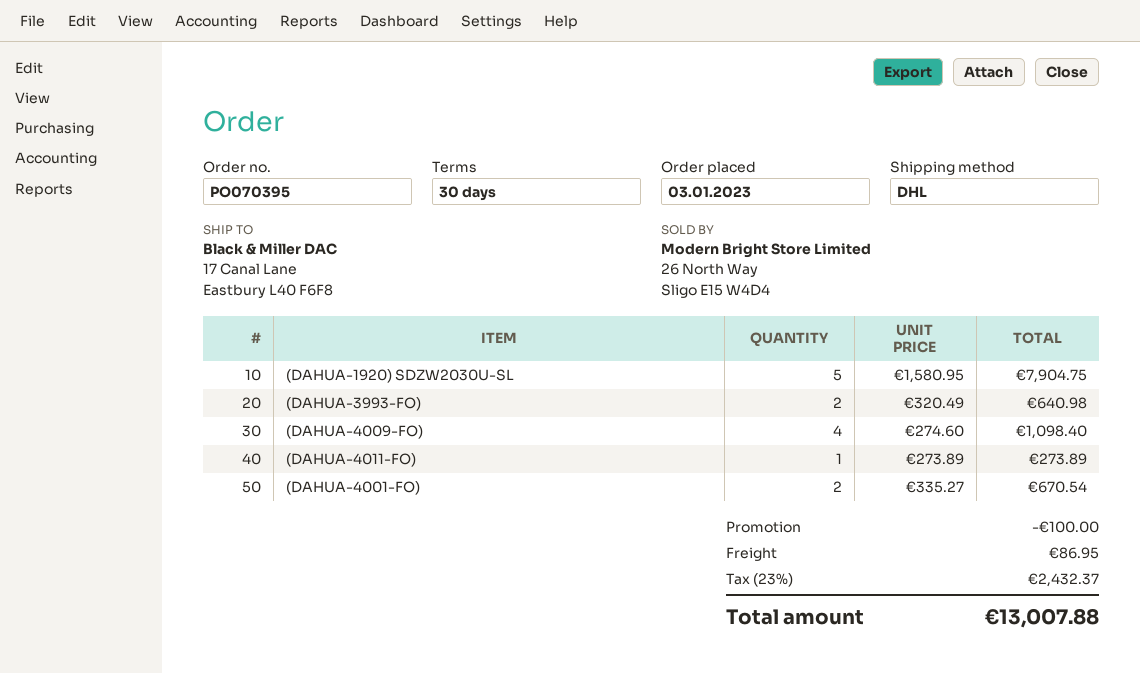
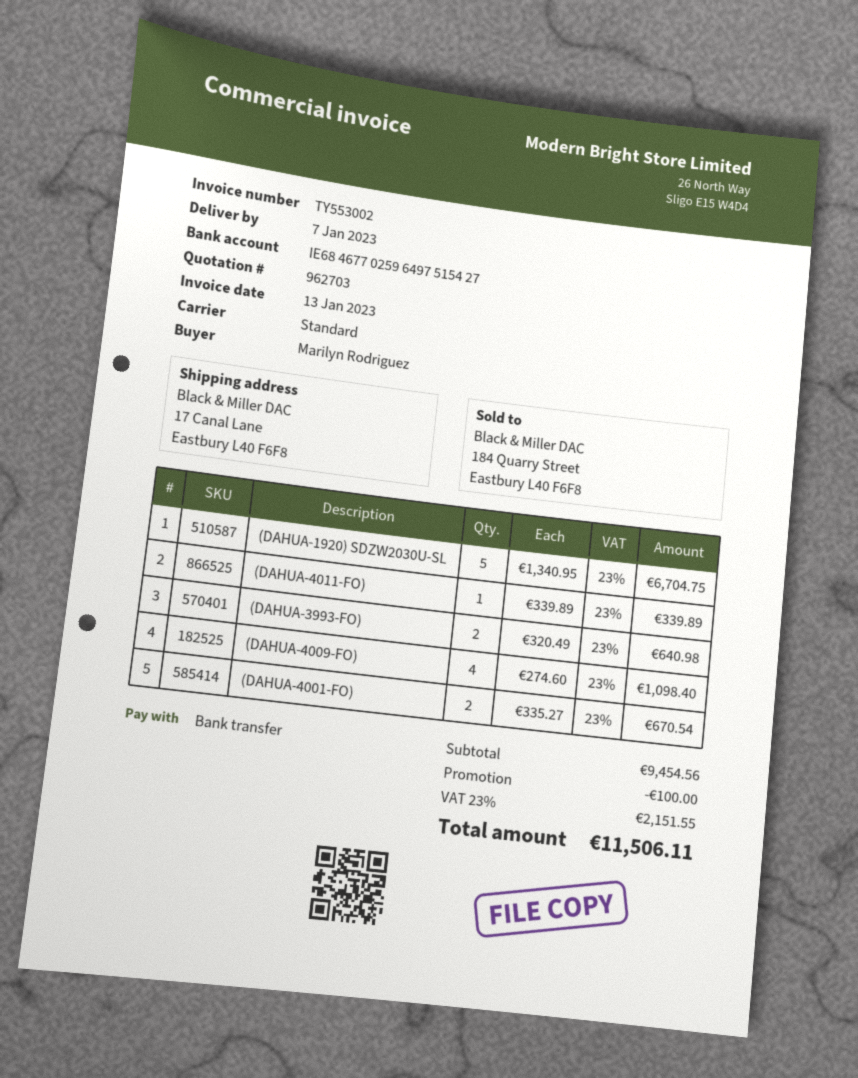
shipping method: DHL -> standard
(DAHUA-1920) SDZW2030U-SL: 5 x 1580.95 = 7904.75 -> 5 x 1340.95 = 6704.75
(DAHUA-4011-FO): 1 x 273.89 = 273.89 -> 1 x 339.89 = 339.89
shipping: 86.95 -> none
tax: 23% = 2432.37 -> 23% = 2151.55
total: 13007.88 -> 11506.11

